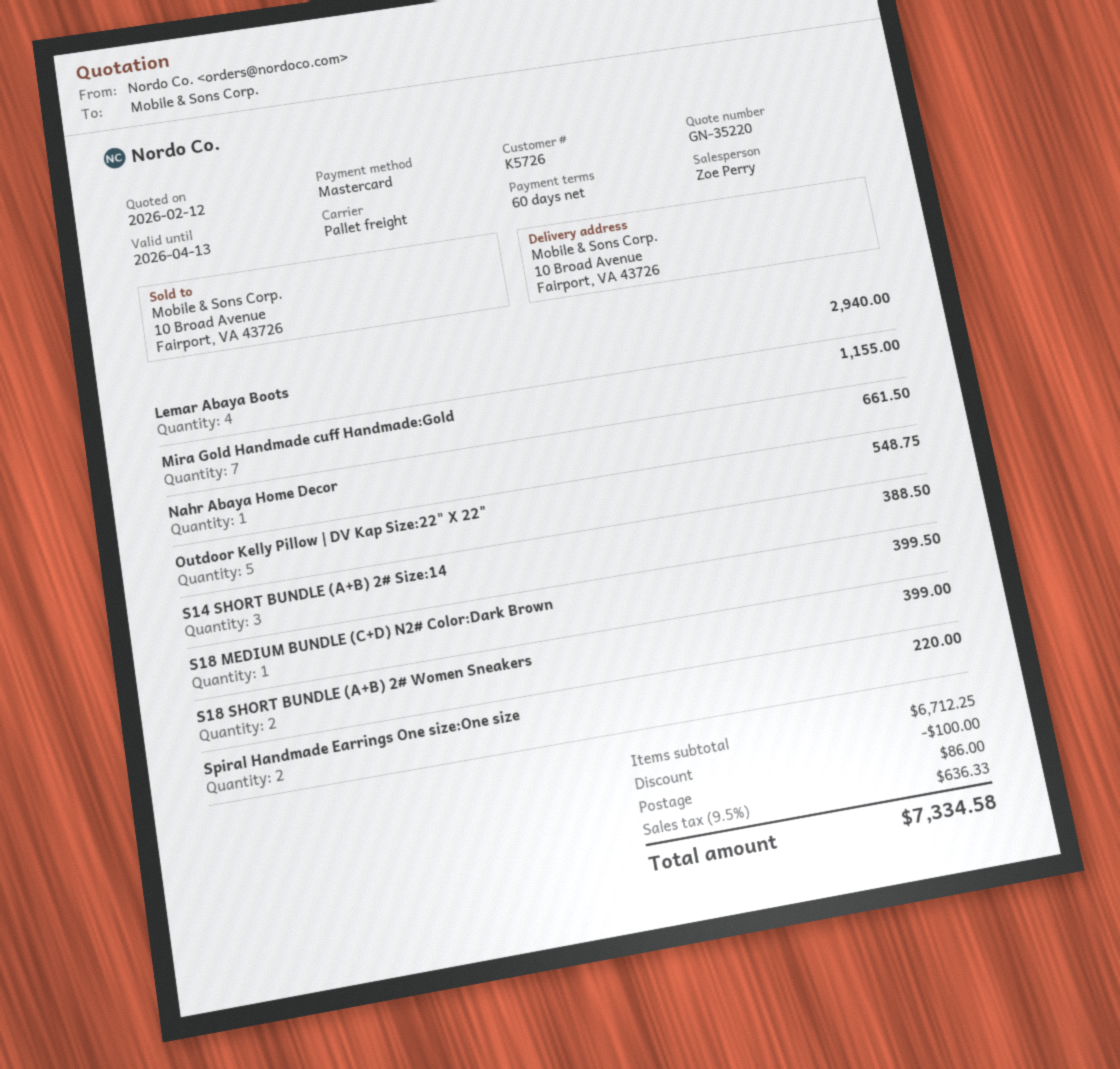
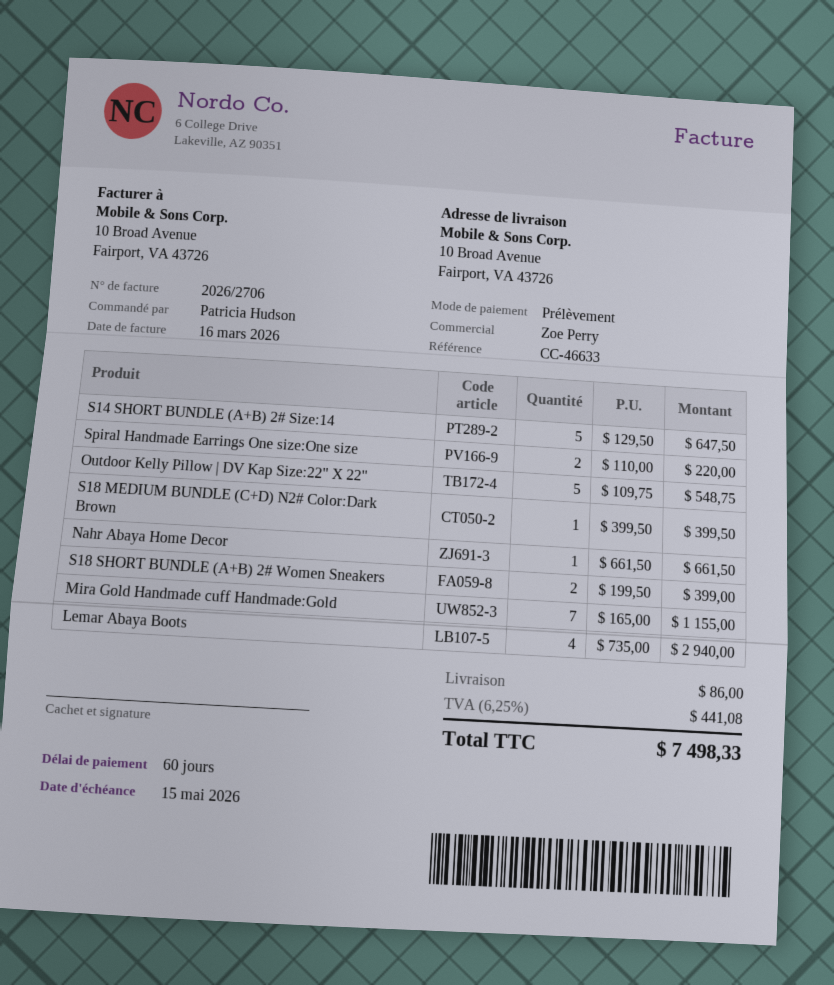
payment method: Mastercard -> direct debit
S14 SHORT BUNDLE (A+B) 2# Size:14: 3 for 388.50 -> 5 for 647.50
discount: 100.00 -> none
tax: 9.5% = 636.33 -> 6.25% = 441.08
total: 7334.58 -> 7498.33

